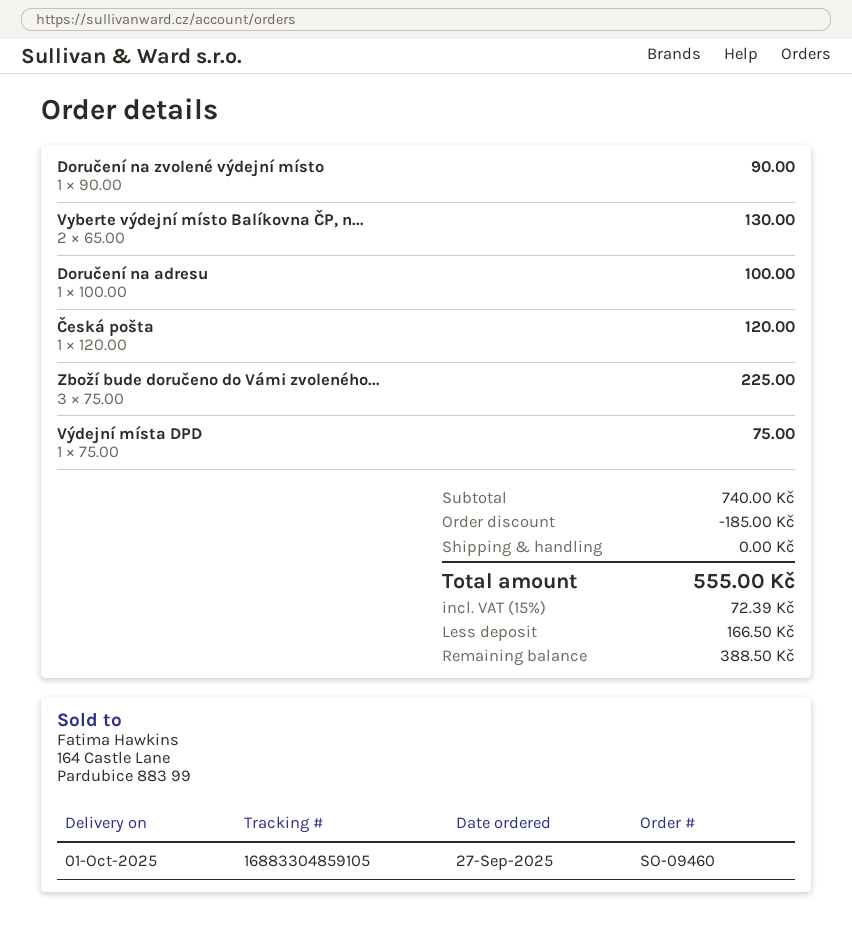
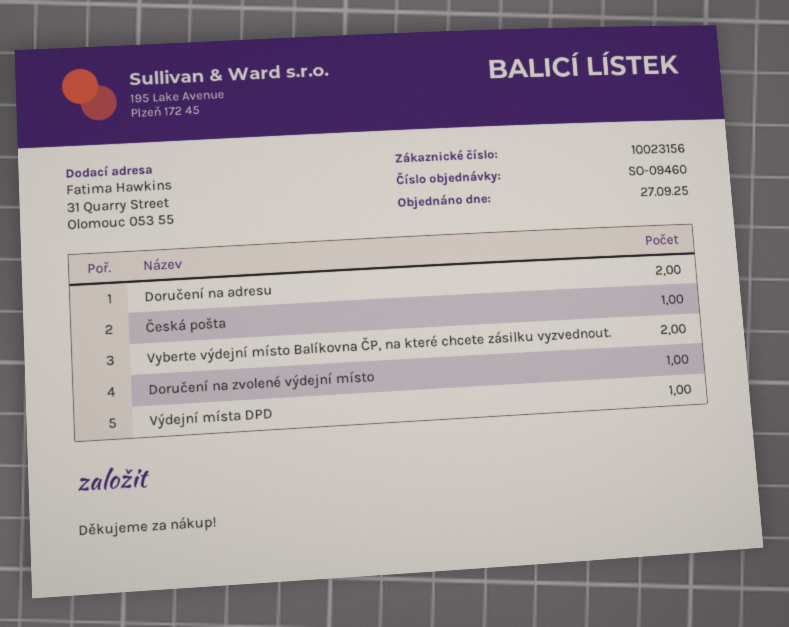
Doručení na adresu: 1 -> 2
Zboží bude doručeno do Vámi zvoleného...: 3 -> none

